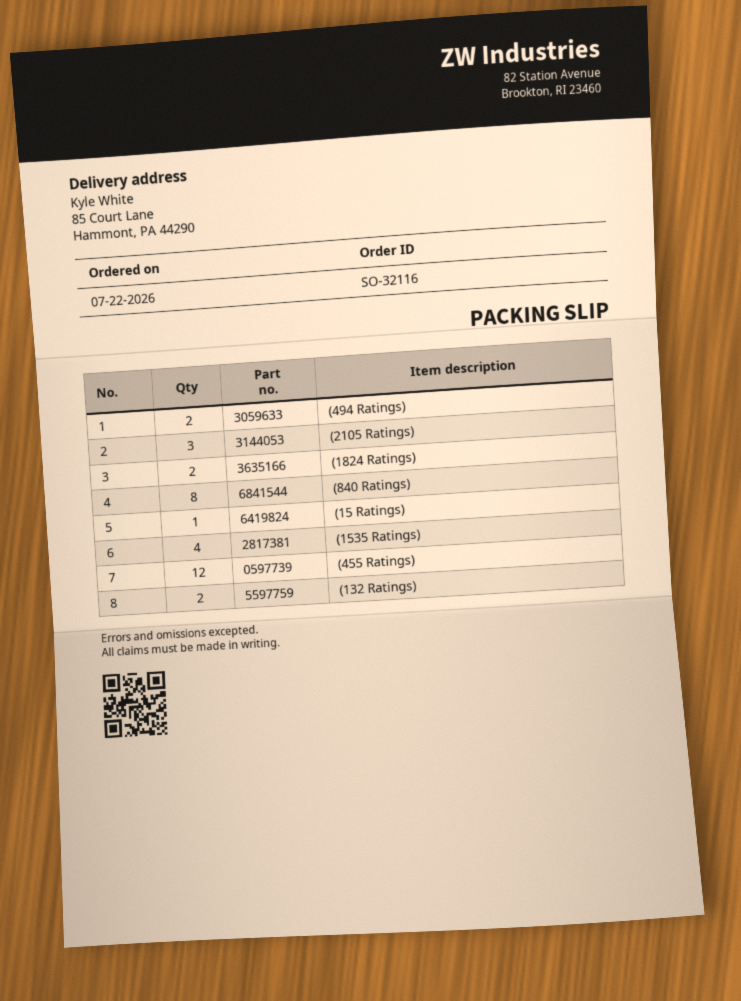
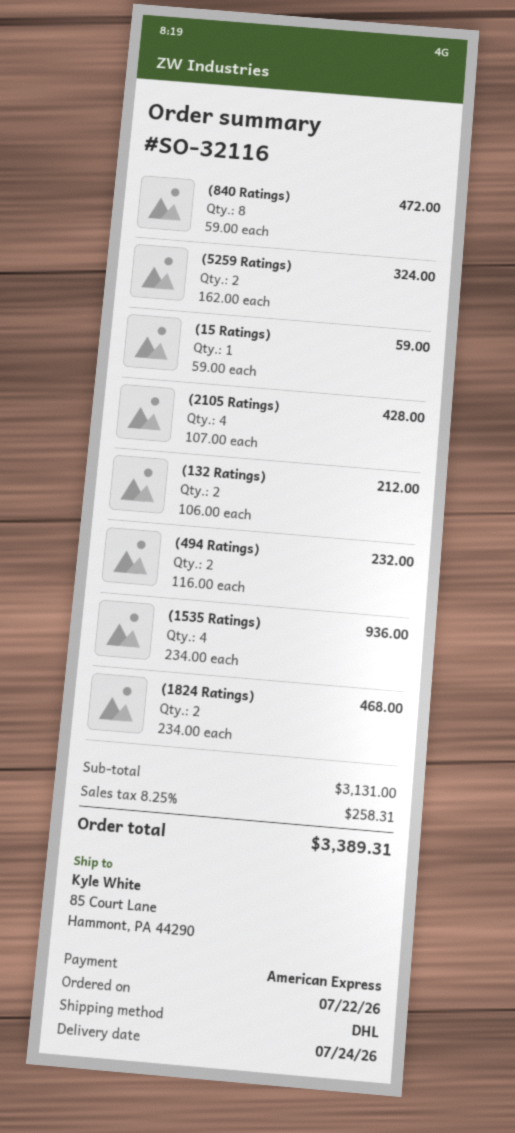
(2105 Ratings): 3 -> 4
(455 Ratings): 12 -> none
(5259 Ratings): none -> 2

